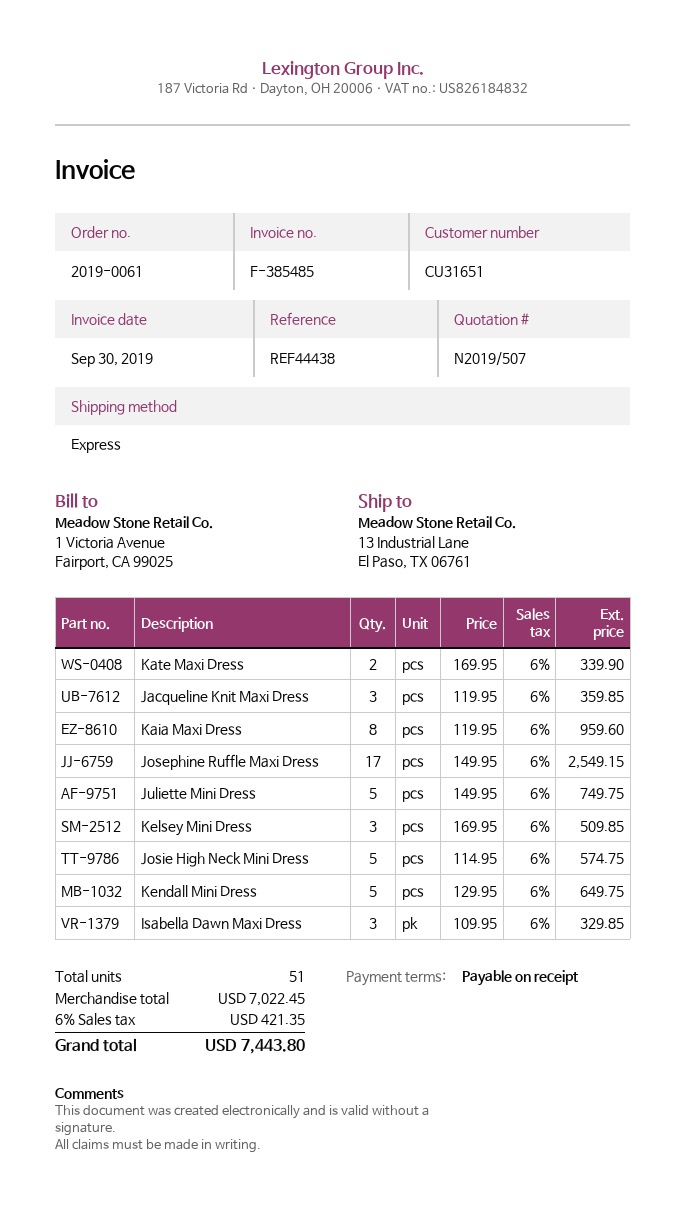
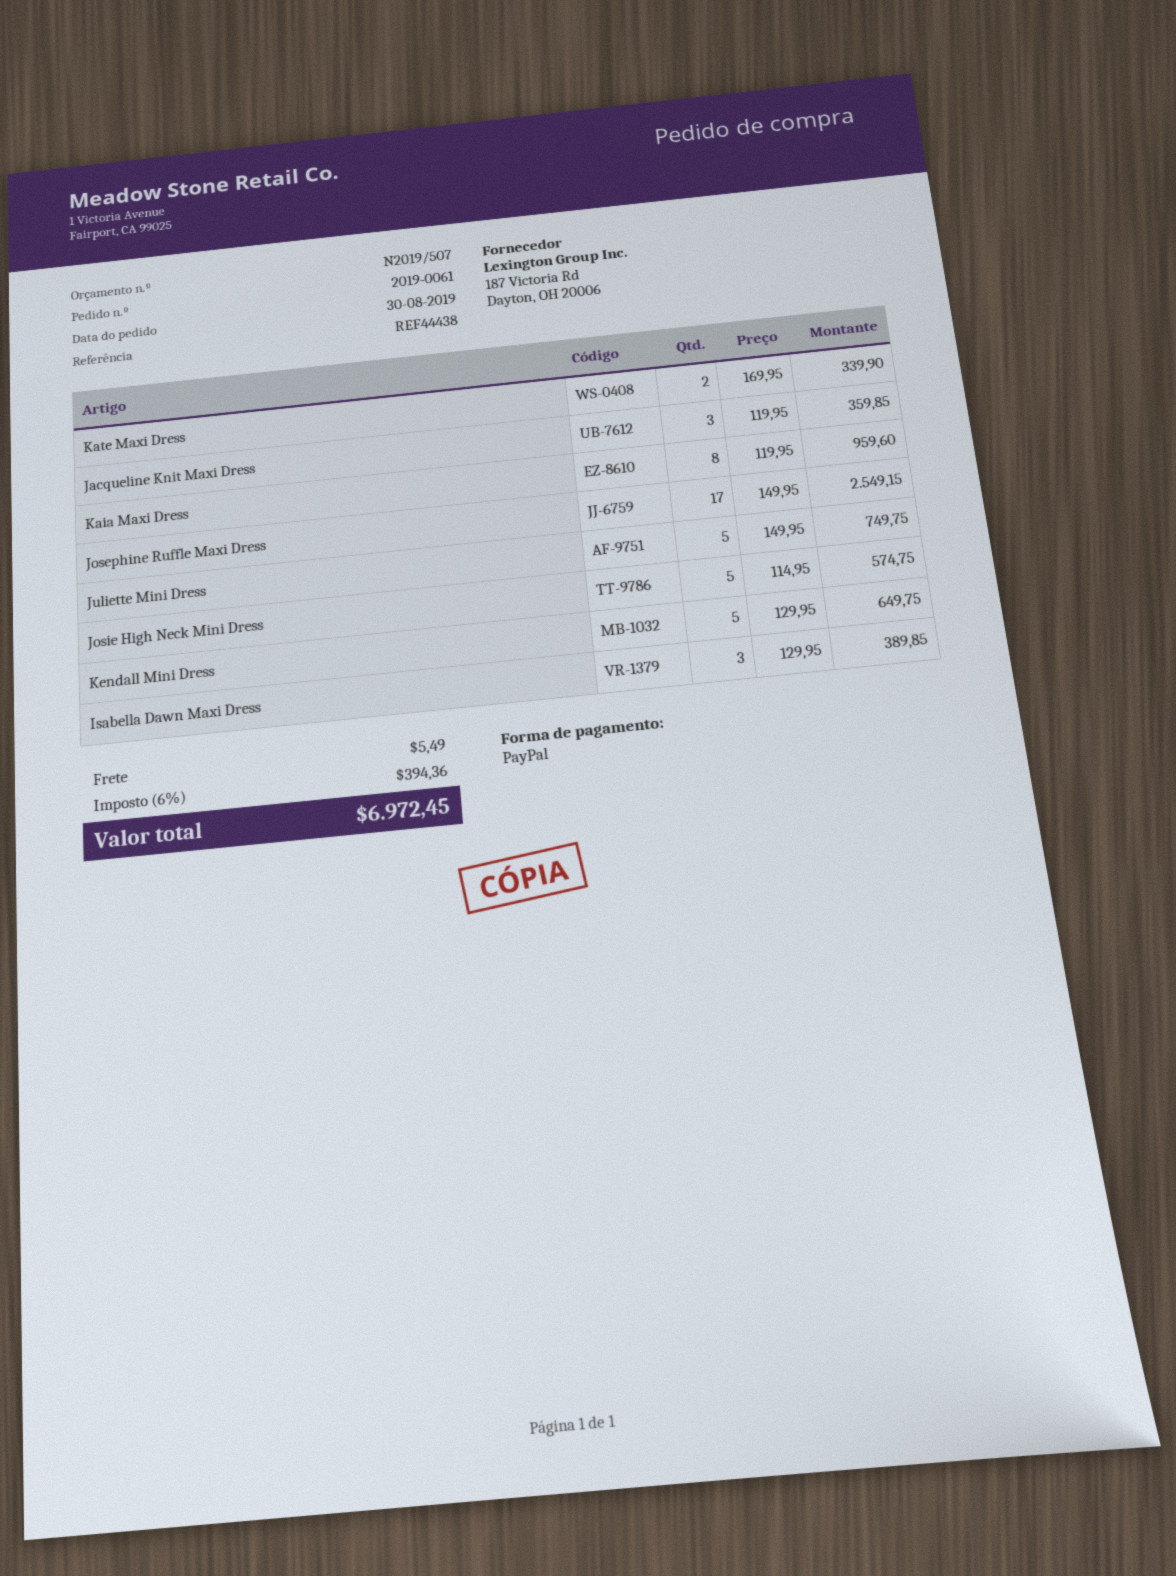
Kelsey Mini Dress: 3 x 169.95 = 509.85 -> none
Isabella Dawn Maxi Dress: 3 x 109.95 = 329.85 -> 3 x 129.95 = 389.85
shipping: none -> 5.49
tax: 6% = 421.35 -> 6% = 394.36
total: 7443.80 -> 6972.45

